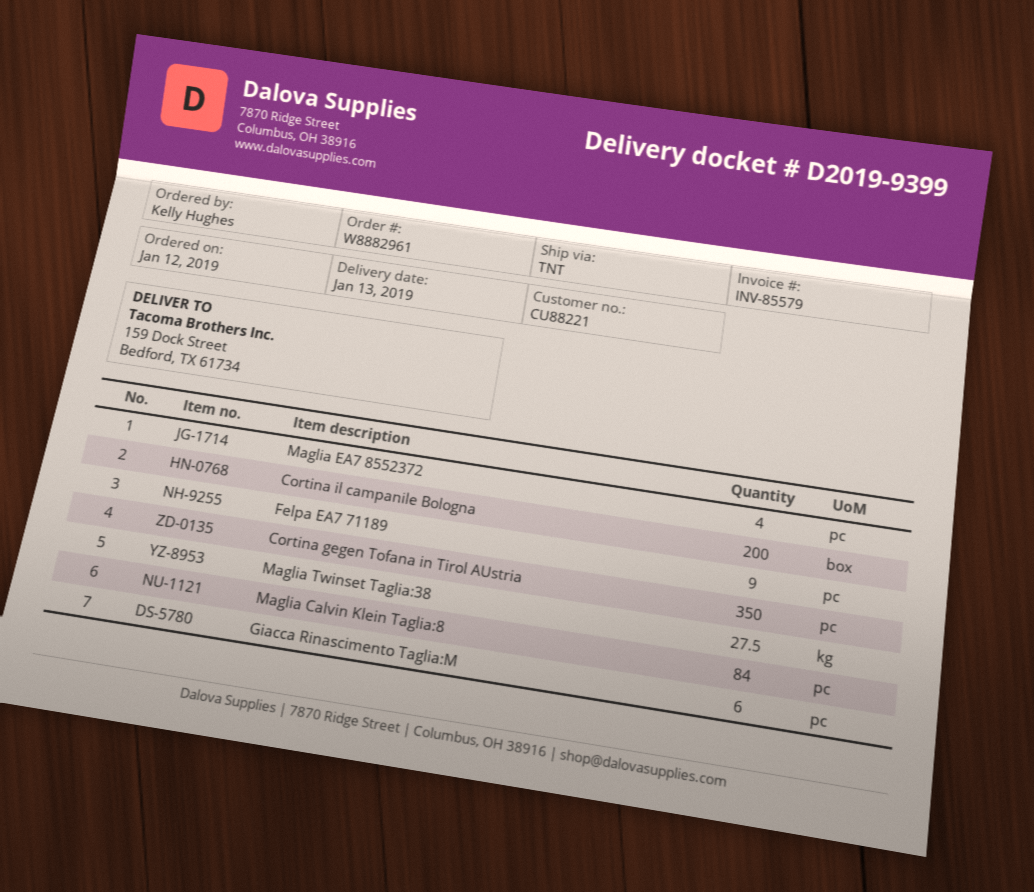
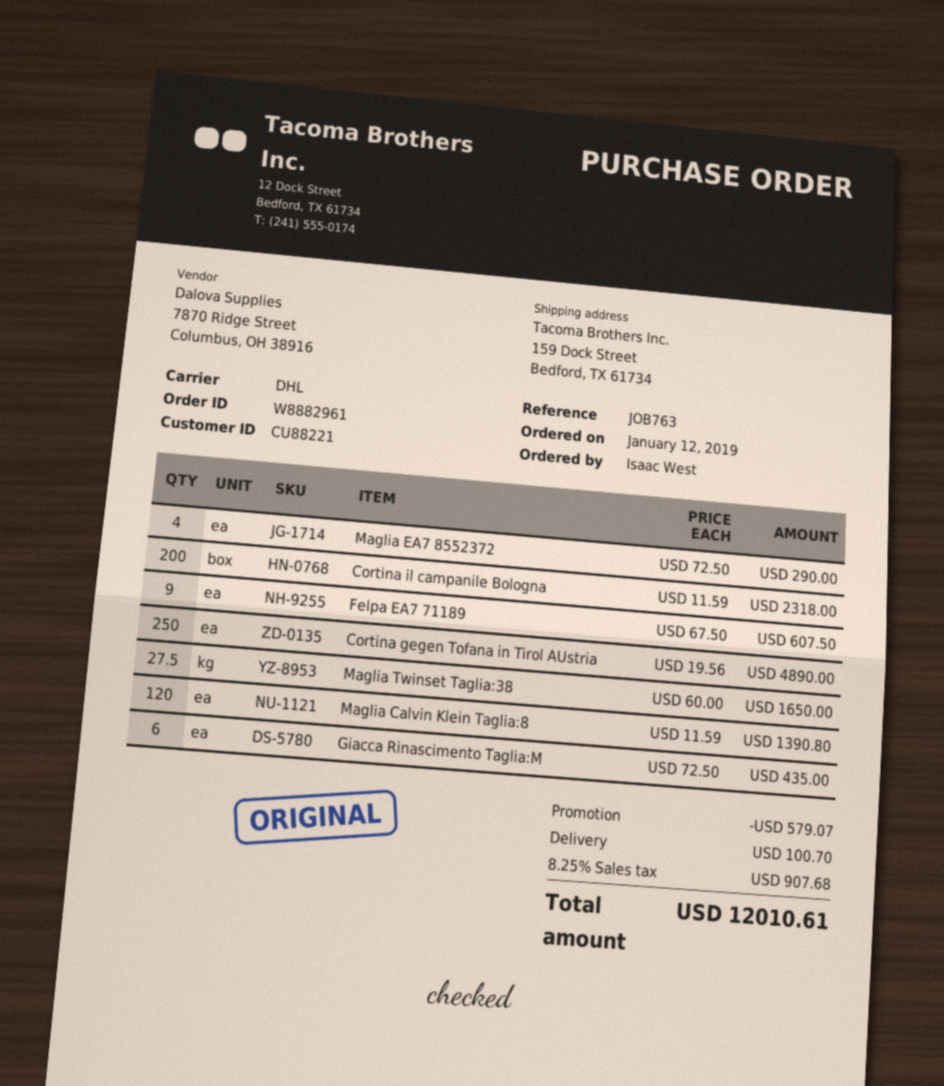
ordered by: Kelly Hughes -> Isaac West
shipping method: TNT -> DHL
Cortina gegen Tofana in Tirol AUstria: 350 -> 250
Maglia Calvin Klein Taglia:8: 84 -> 120

